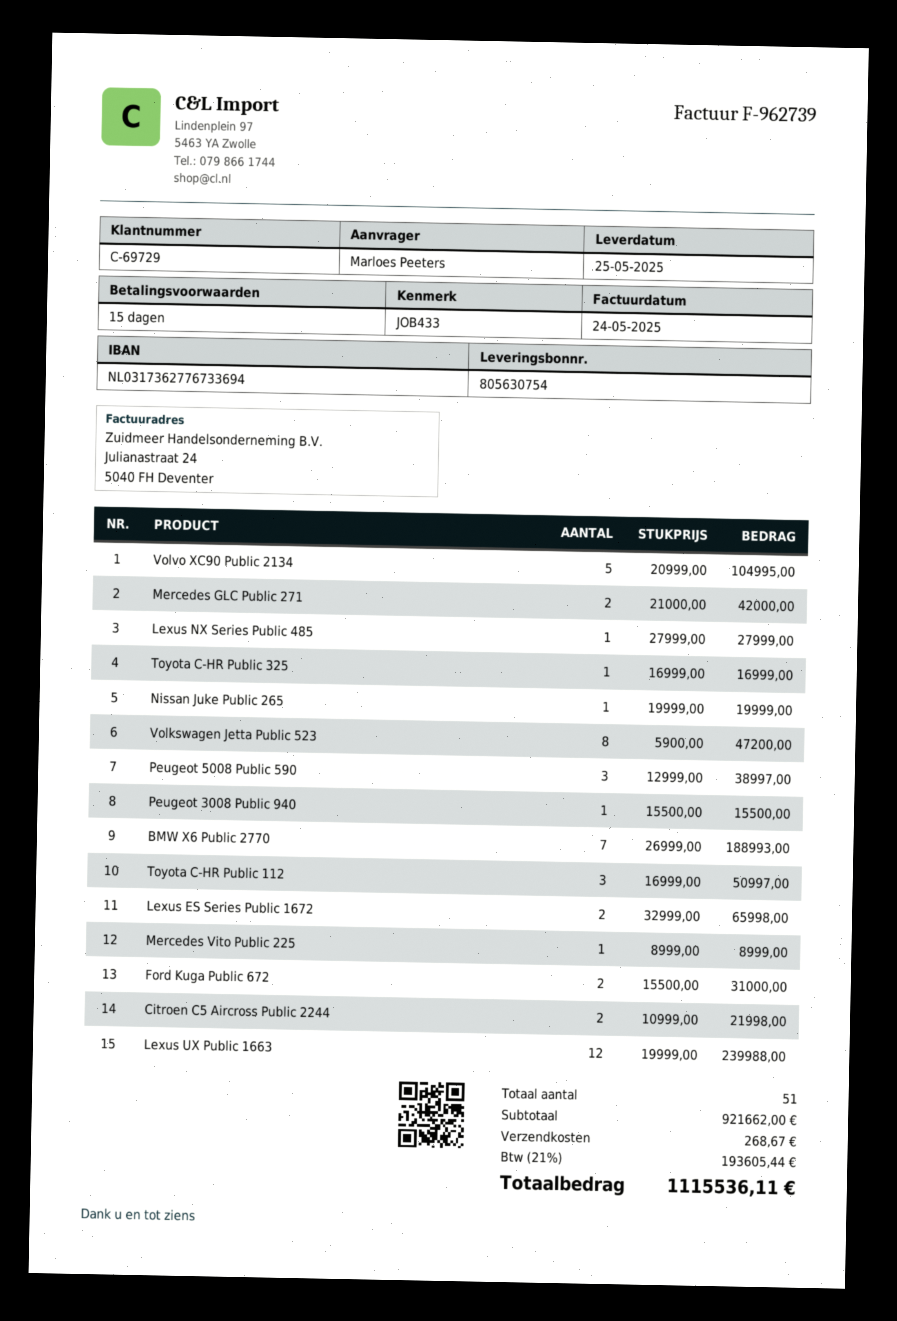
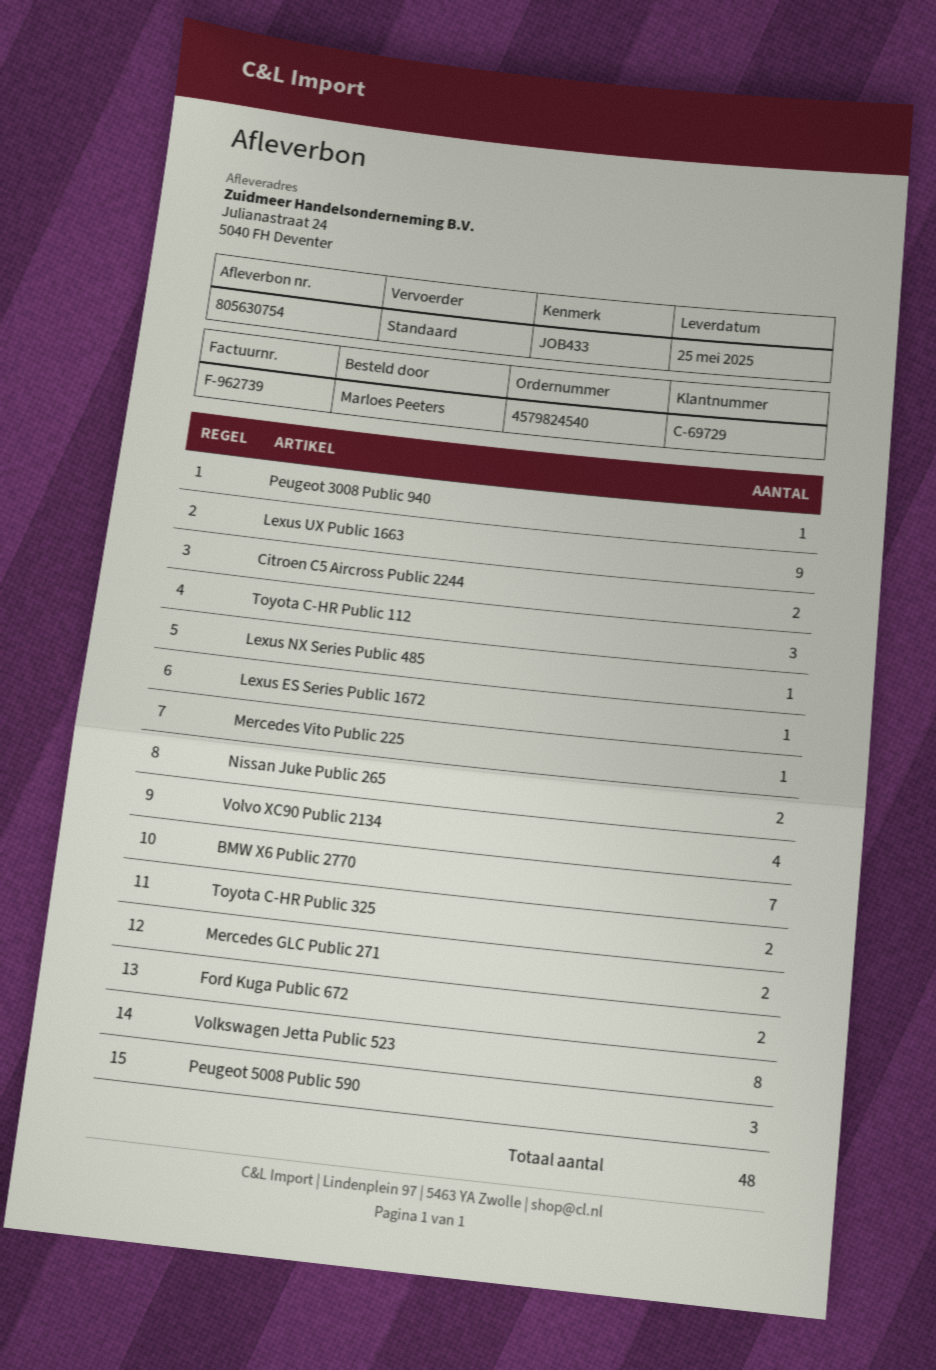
Volvo XC90 Public 2134: 5 -> 4
Toyota C-HR Public 325: 1 -> 2
Nissan Juke Public 265: 1 -> 2
Lexus ES Series Public 1672: 2 -> 1
Lexus UX Public 1663: 12 -> 9
total quantity: 51 -> 48

